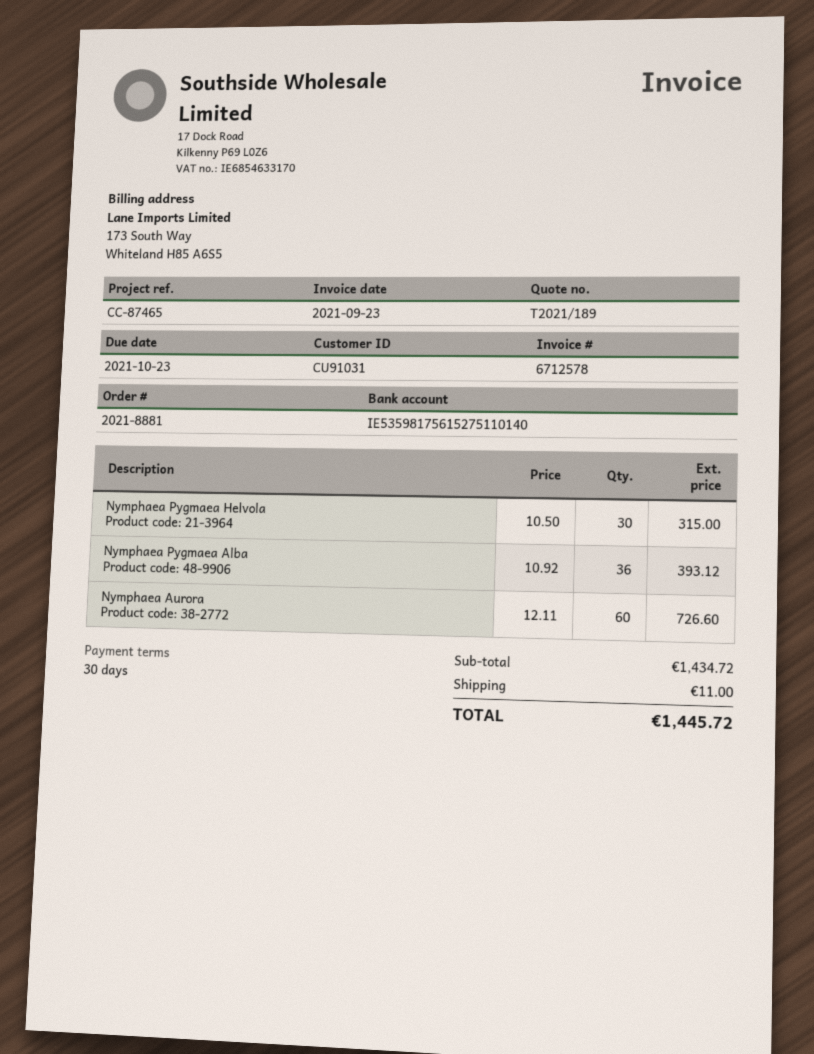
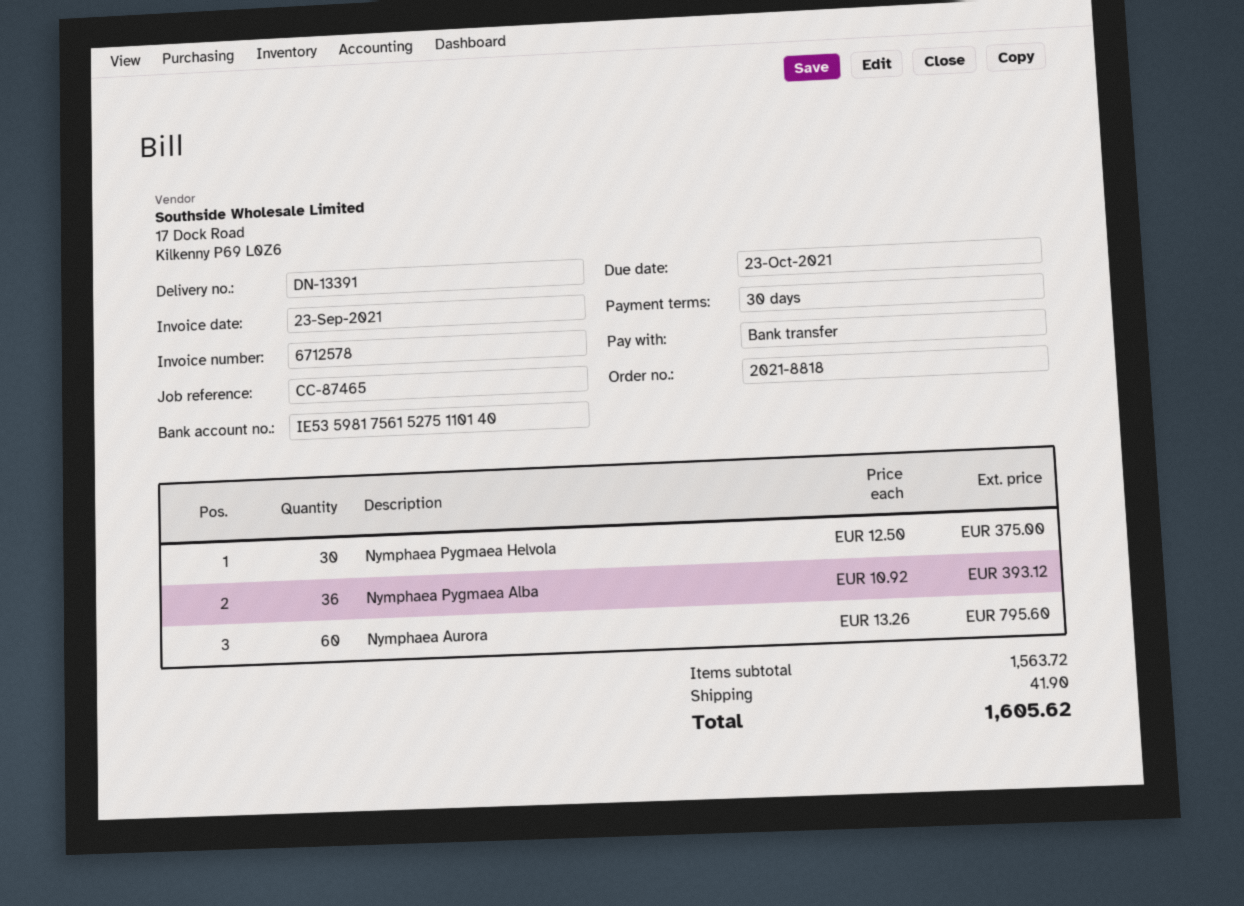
order number: 2021-8881 -> 2021-8818
Nymphaea Pygmaea Helvola: 30 x 10.50 = 315.00 -> 30 x 12.50 = 375.00
Nymphaea Aurora: 60 x 12.11 = 726.60 -> 60 x 13.26 = 795.60
subtotal: 1434.72 -> 1563.72
shipping: 11.00 -> 41.90
total: 1445.72 -> 1605.62

